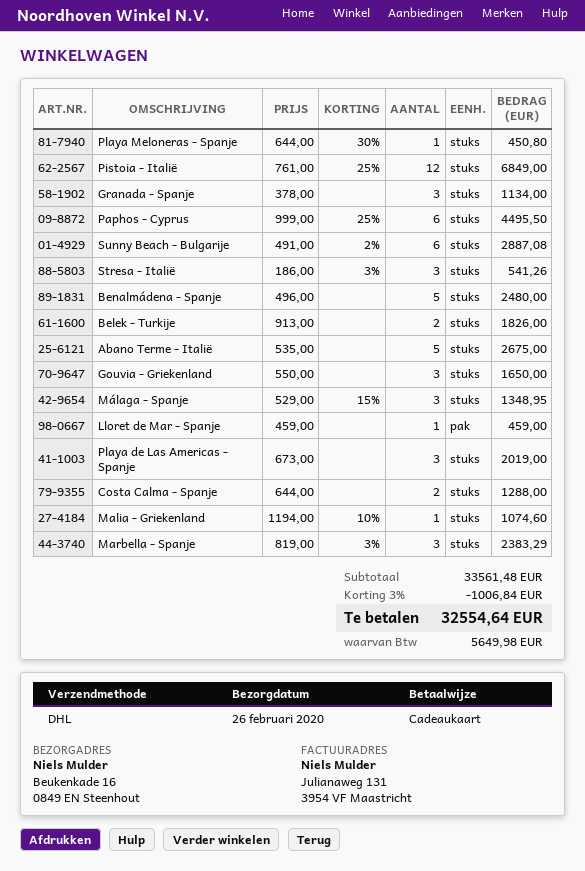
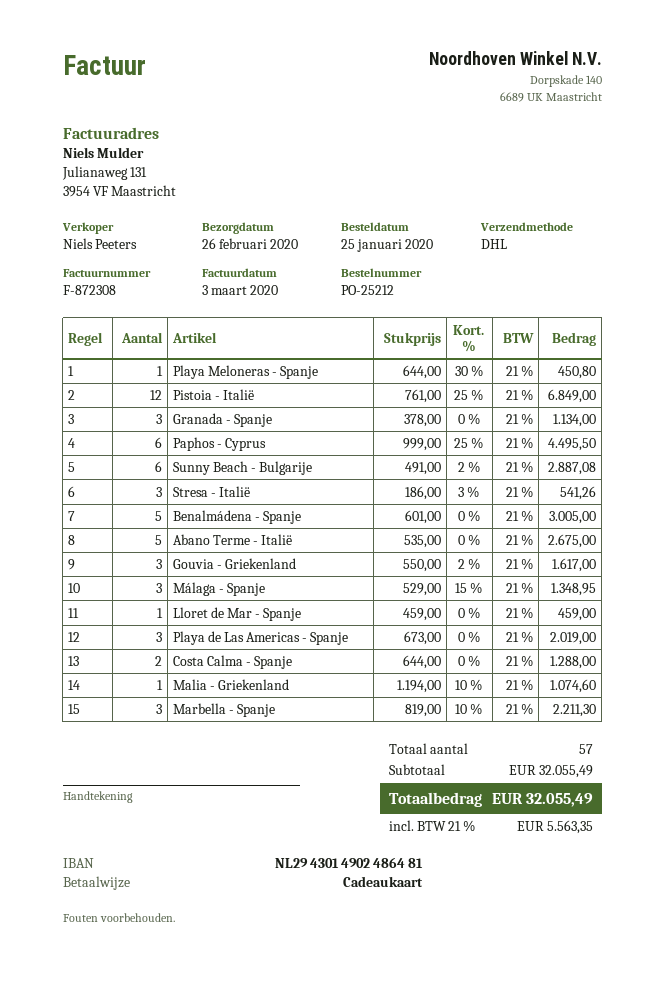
Benalmádena - Spanje: 5 x 496.00 = 2480.00 -> 5 x 601.00 = 3005.00
Belek - Turkije: 2 x 913.00 = 1826.00 -> none
Gouvia - Griekenland: 3 x 550.00 = 1650.00 -> 3 x 550.00 - 2% = 1617.00
Marbella - Spanje: 3 x 819.00 - 3% = 2383.29 -> 3 x 819.00 - 10% = 2211.30
subtotal: 33561.48 -> 32055.49
discount: 3% = 1006.84 -> none
tax: 5649.98 -> 5563.35
total: 32554.64 -> 32055.49

